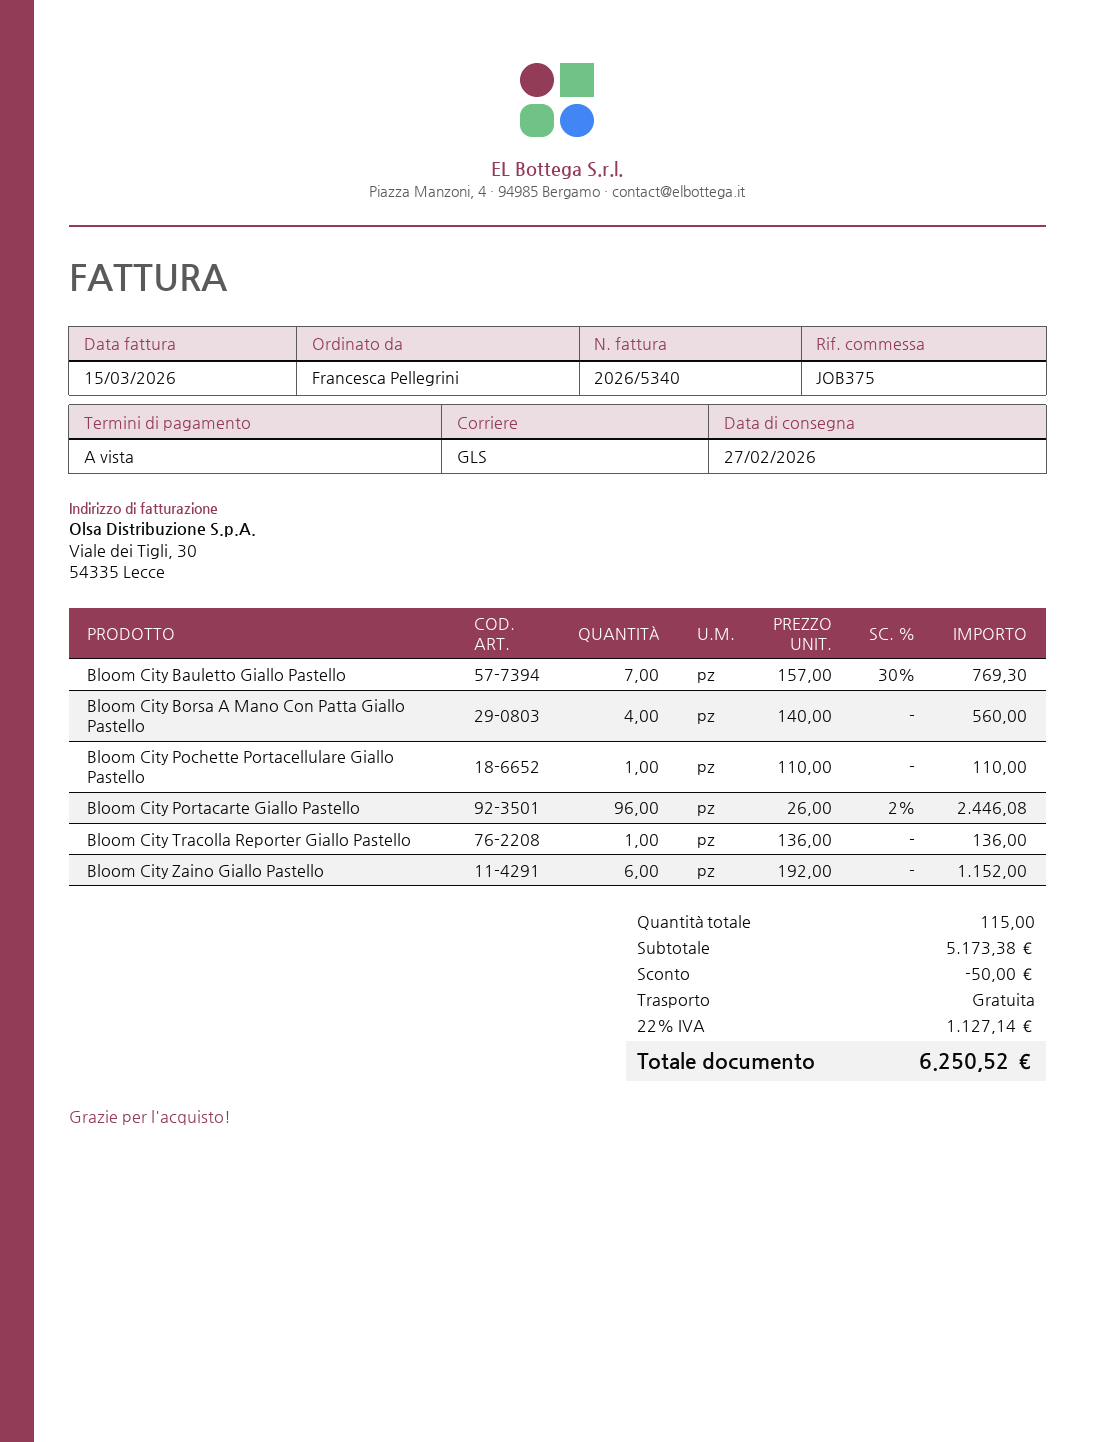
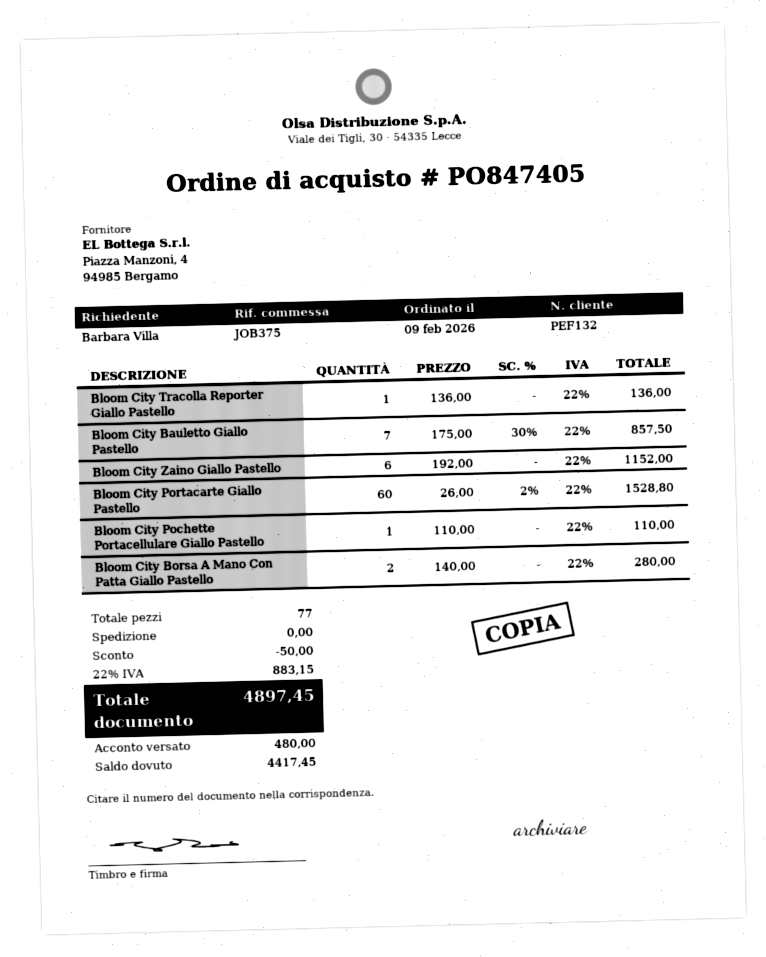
ordered by: Francesca Pellegrini -> Barbara Villa
Bloom City Bauletto Giallo Pastello: 7 x 157.00 - 30% = 769.30 -> 7 x 175.00 - 30% = 857.50
Bloom City Borsa A Mano Con Patta Giallo Pastello: 4 x 140.00 = 560.00 -> 2 x 140.00 = 280.00
Bloom City Portacarte Giallo Pastello: 96 x 26.00 - 2% = 2446.08 -> 60 x 26.00 - 2% = 1528.80
total quantity: 115 -> 77
tax: 22% = 1127.14 -> 22% = 883.15
total: 6250.52 -> 4897.45

